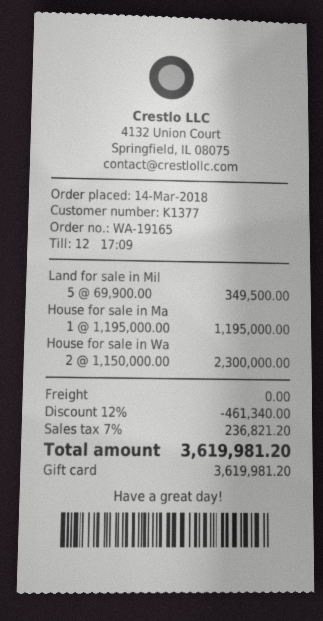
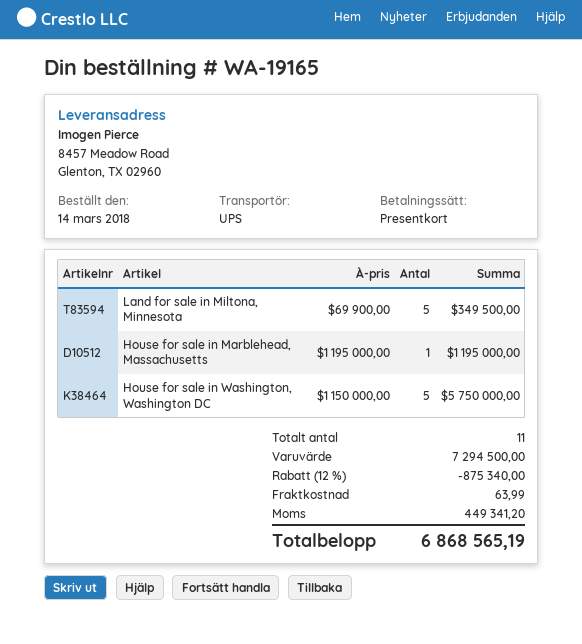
House for sale in Wa: 2 x 1150000.00 = 2300000.00 -> 5 x 1150000.00 = 5750000.00
discount: 12% = 461340.00 -> 12% = 875340.00
shipping: 0.00 -> 63.99
tax: 236821.20 -> 449341.20
total: 3619981.20 -> 6868565.19

